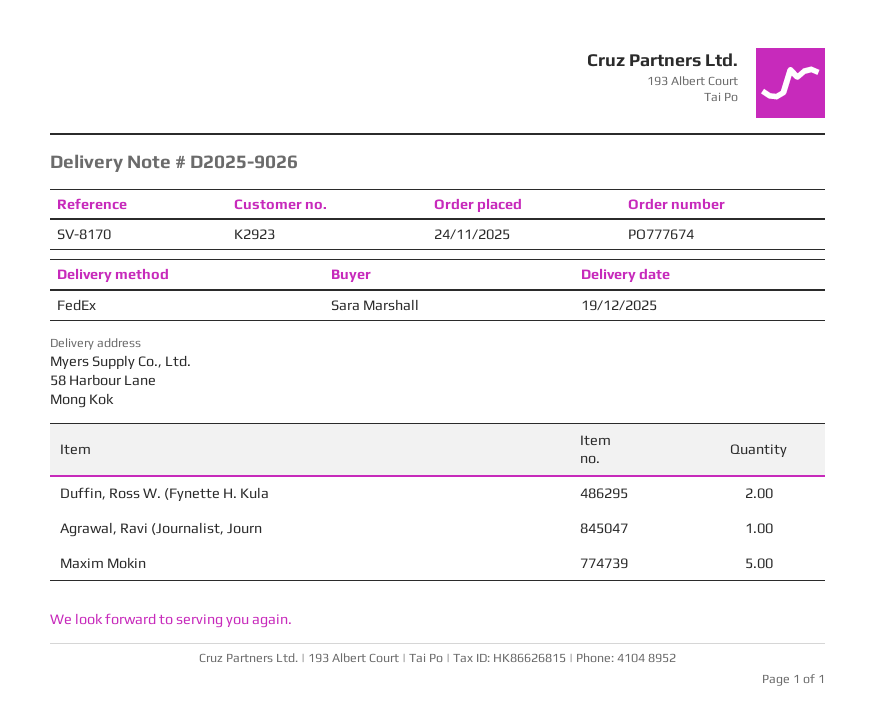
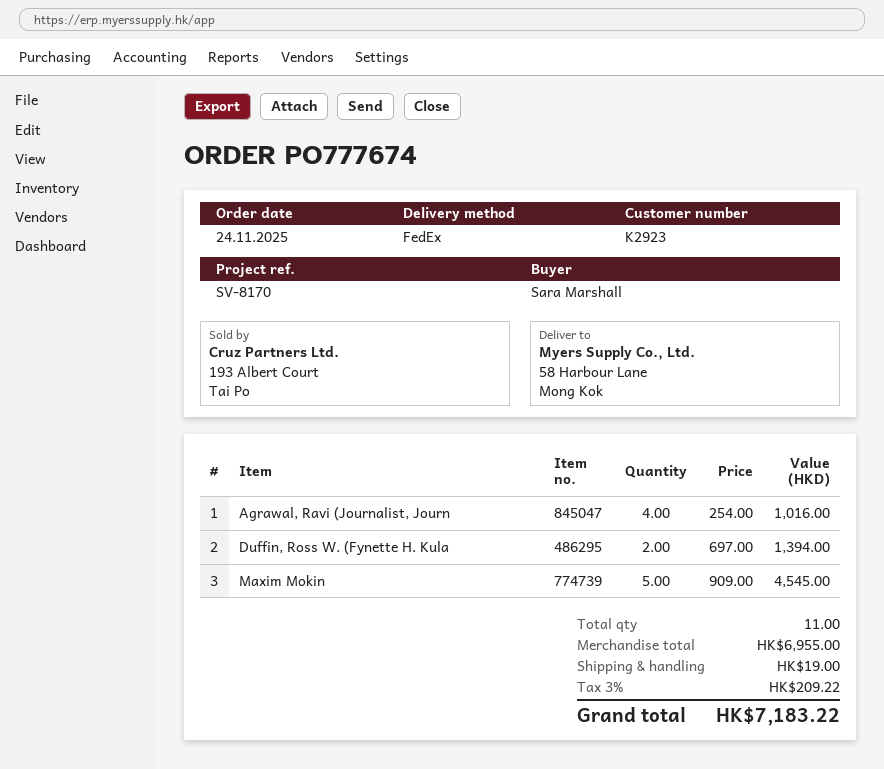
Agrawal, Ravi (Journalist, Journ: 1 -> 4

